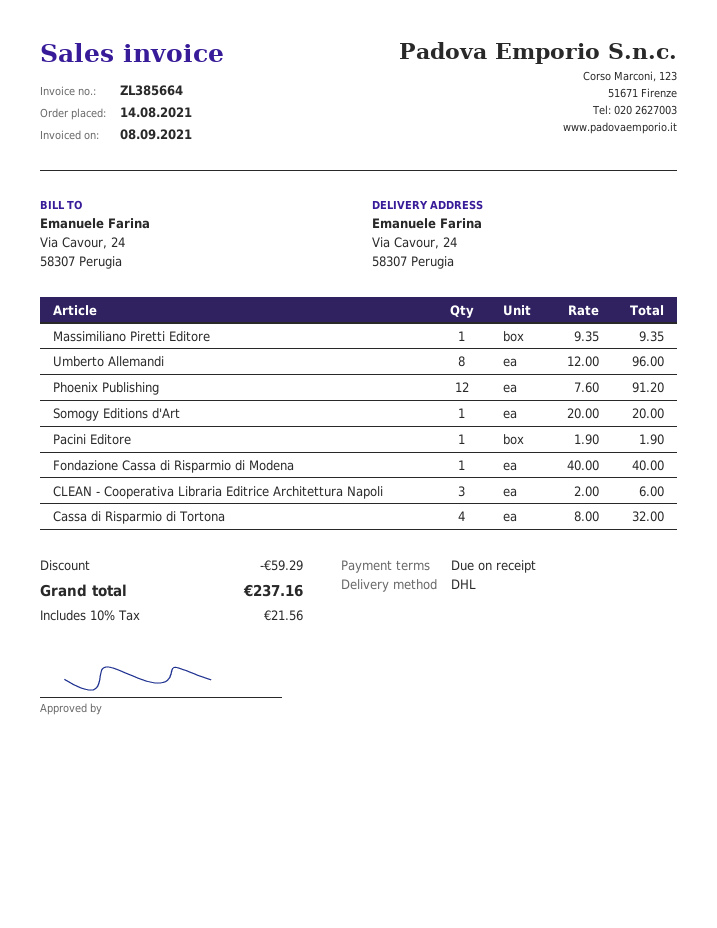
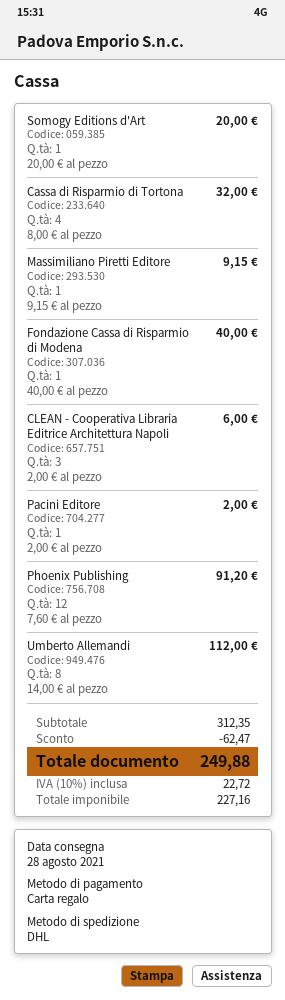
Massimiliano Piretti Editore: 1 x 9.35 = 9.35 -> 1 x 9.15 = 9.15
Umberto Allemandi: 8 x 12.00 = 96.00 -> 8 x 14.00 = 112.00
Pacini Editore: 1 x 1.90 = 1.90 -> 1 x 2.00 = 2.00
discount: 59.29 -> 62.47
tax: 10% = 21.56 -> 10% = 22.72
total: 237.16 -> 249.88

